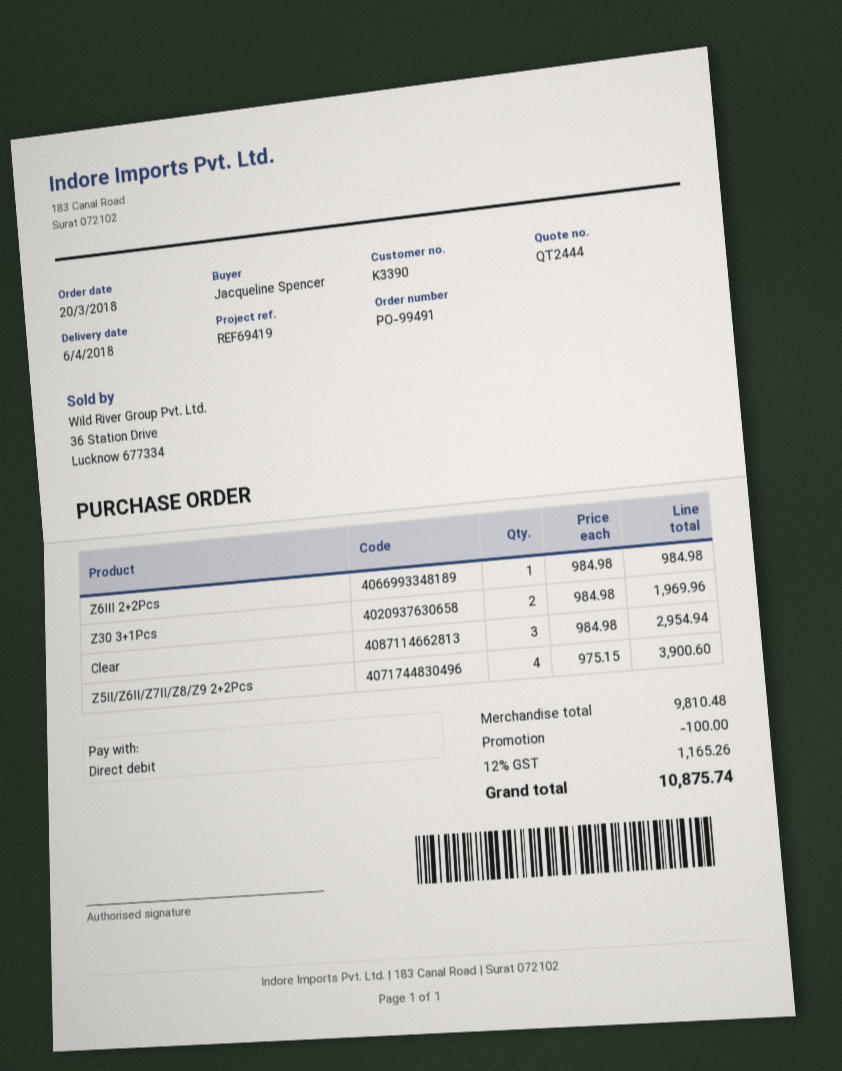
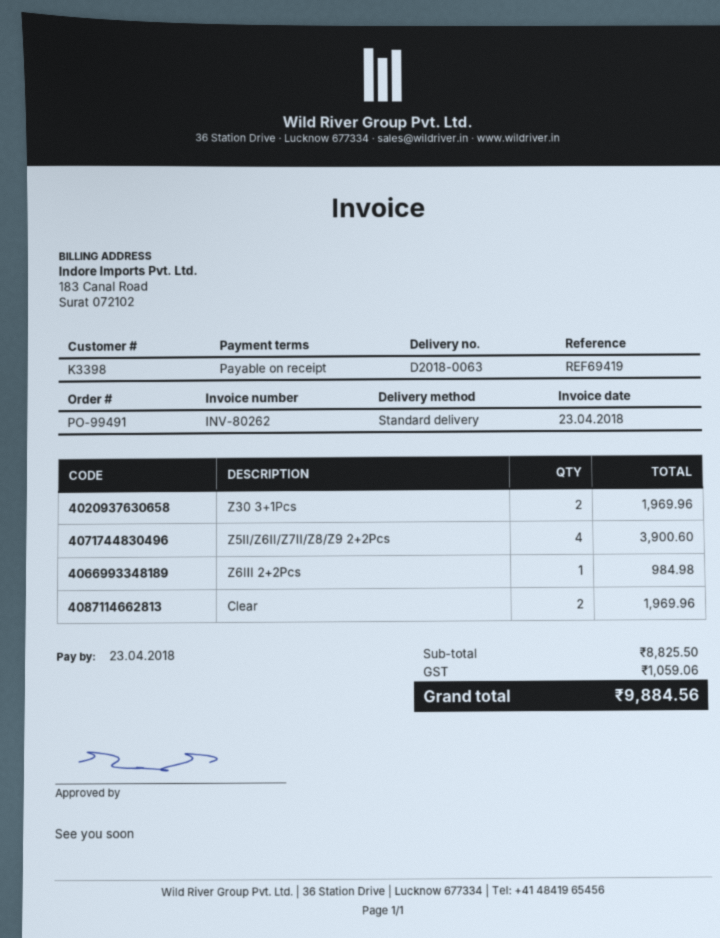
customer number: K3390 -> K3398
Clear: 3 for 2954.94 -> 2 for 1969.96
subtotal: 9810.48 -> 8825.50
discount: 100.00 -> none
tax: 1165.26 -> 1059.06
total: 10875.74 -> 9884.56

